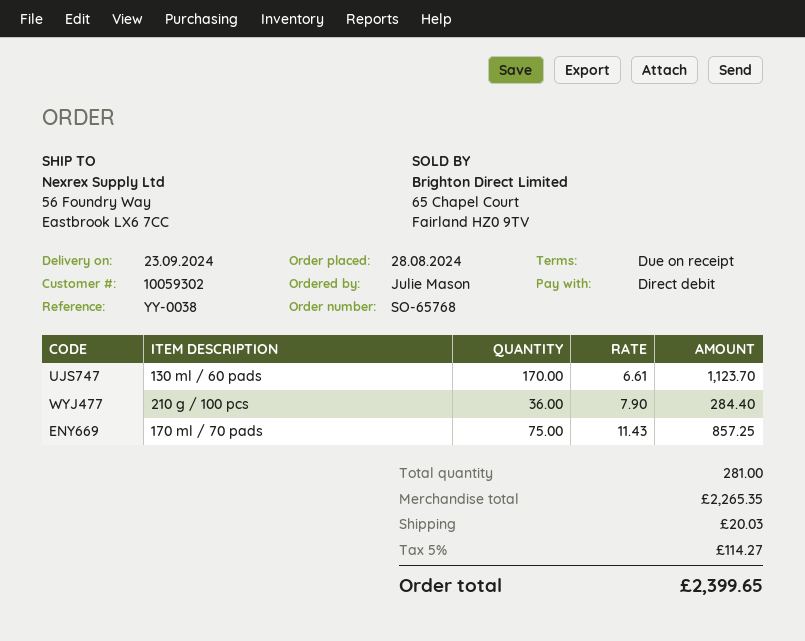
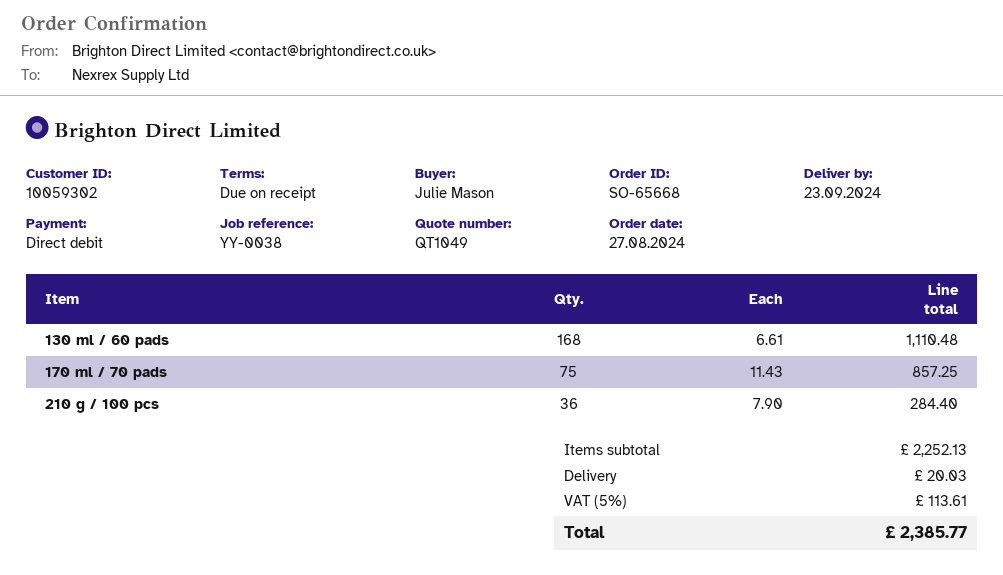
order number: SO-65768 -> SO-65668
order date: 2024-08-28 -> 2024-08-27
130 ml / 60 pads: 170 x 6.61 = 1123.70 -> 168 x 6.61 = 1110.48
subtotal: 2265.35 -> 2252.13
tax: 5% = 114.27 -> 5% = 113.61
total: 2399.65 -> 2385.77

